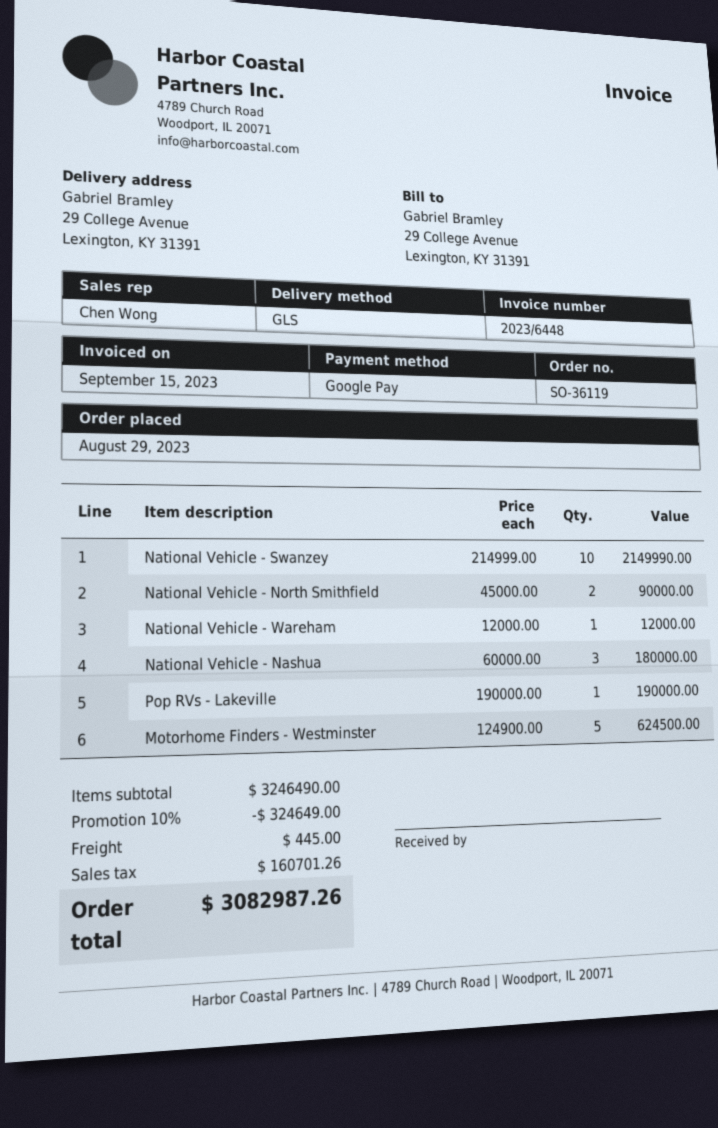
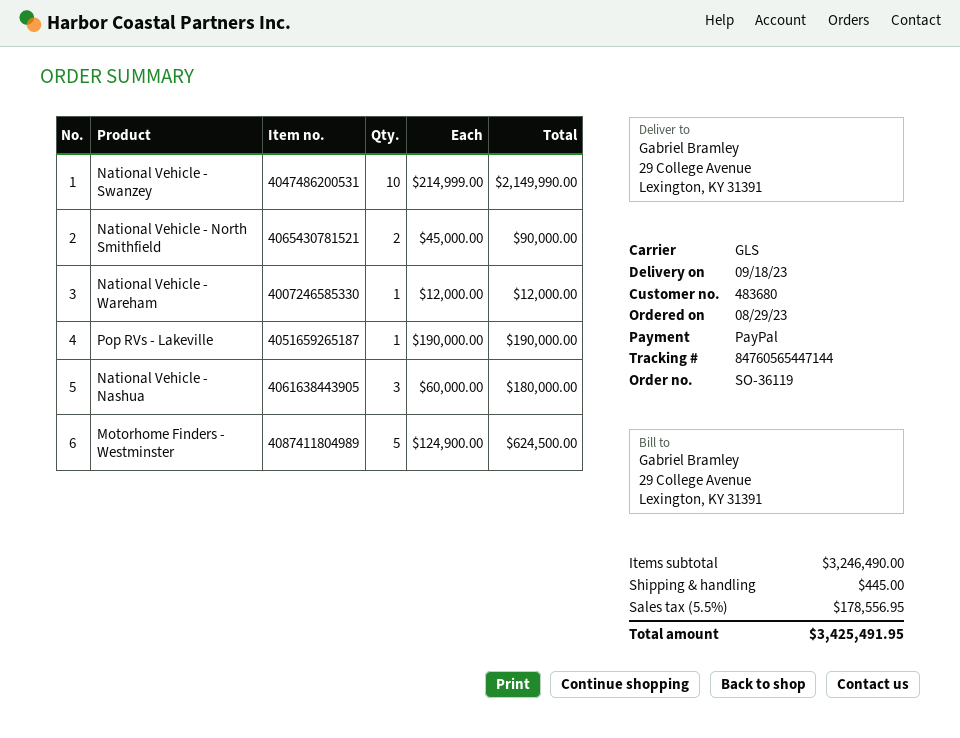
payment method: Google Pay -> PayPal
discount: 10% = 324649.00 -> none
tax: 160701.26 -> 178556.95
total: 3082987.26 -> 3425491.95

